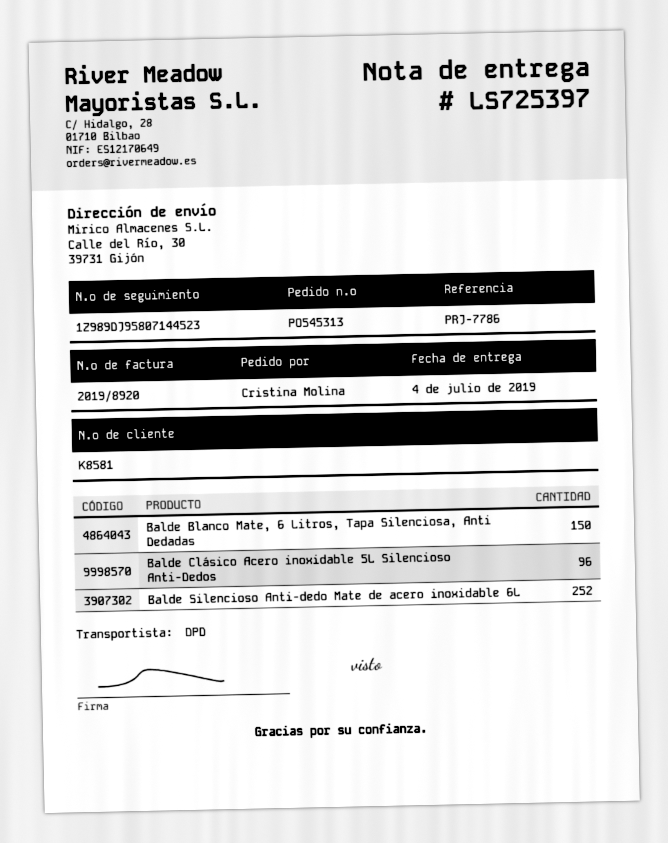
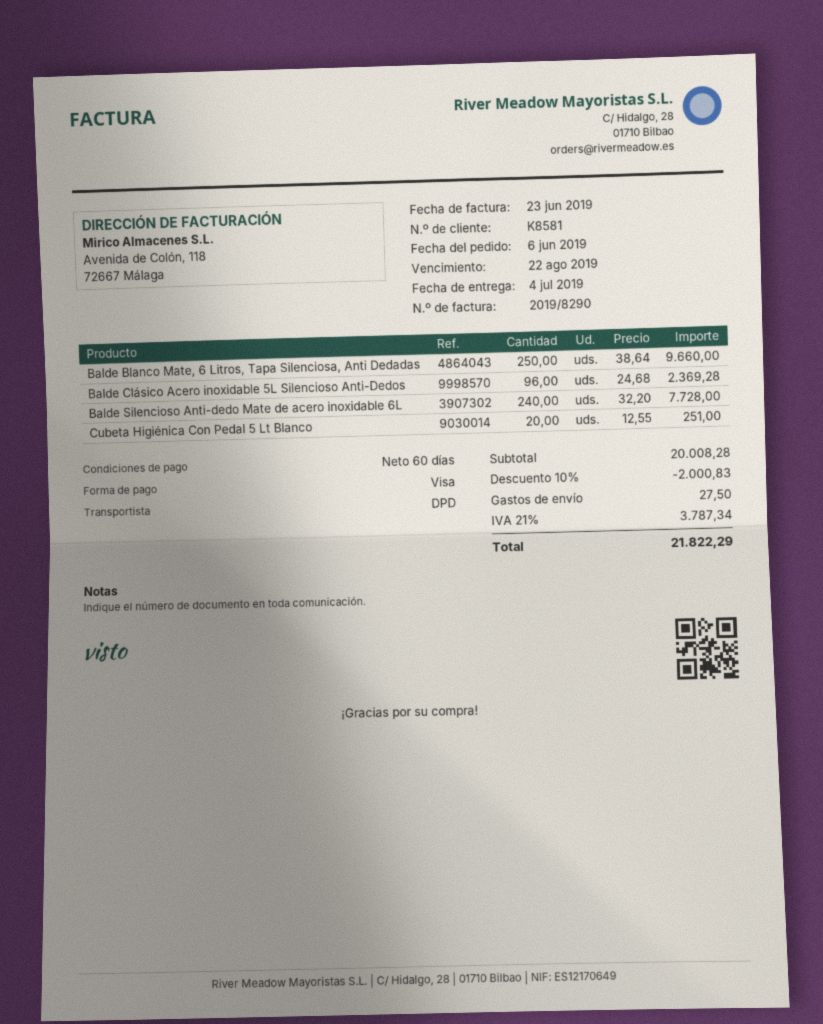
invoice number: 2019/8920 -> 2019/8290
Balde Blanco Mate, 6 Litros, Tapa Silenciosa, Anti Dedadas: 150 -> 250
Balde Silencioso Anti-dedo Mate de acero inoxidable 6L: 252 -> 240
Cubeta Higiénica Con Pedal 5 Lt Blanco: none -> 20

